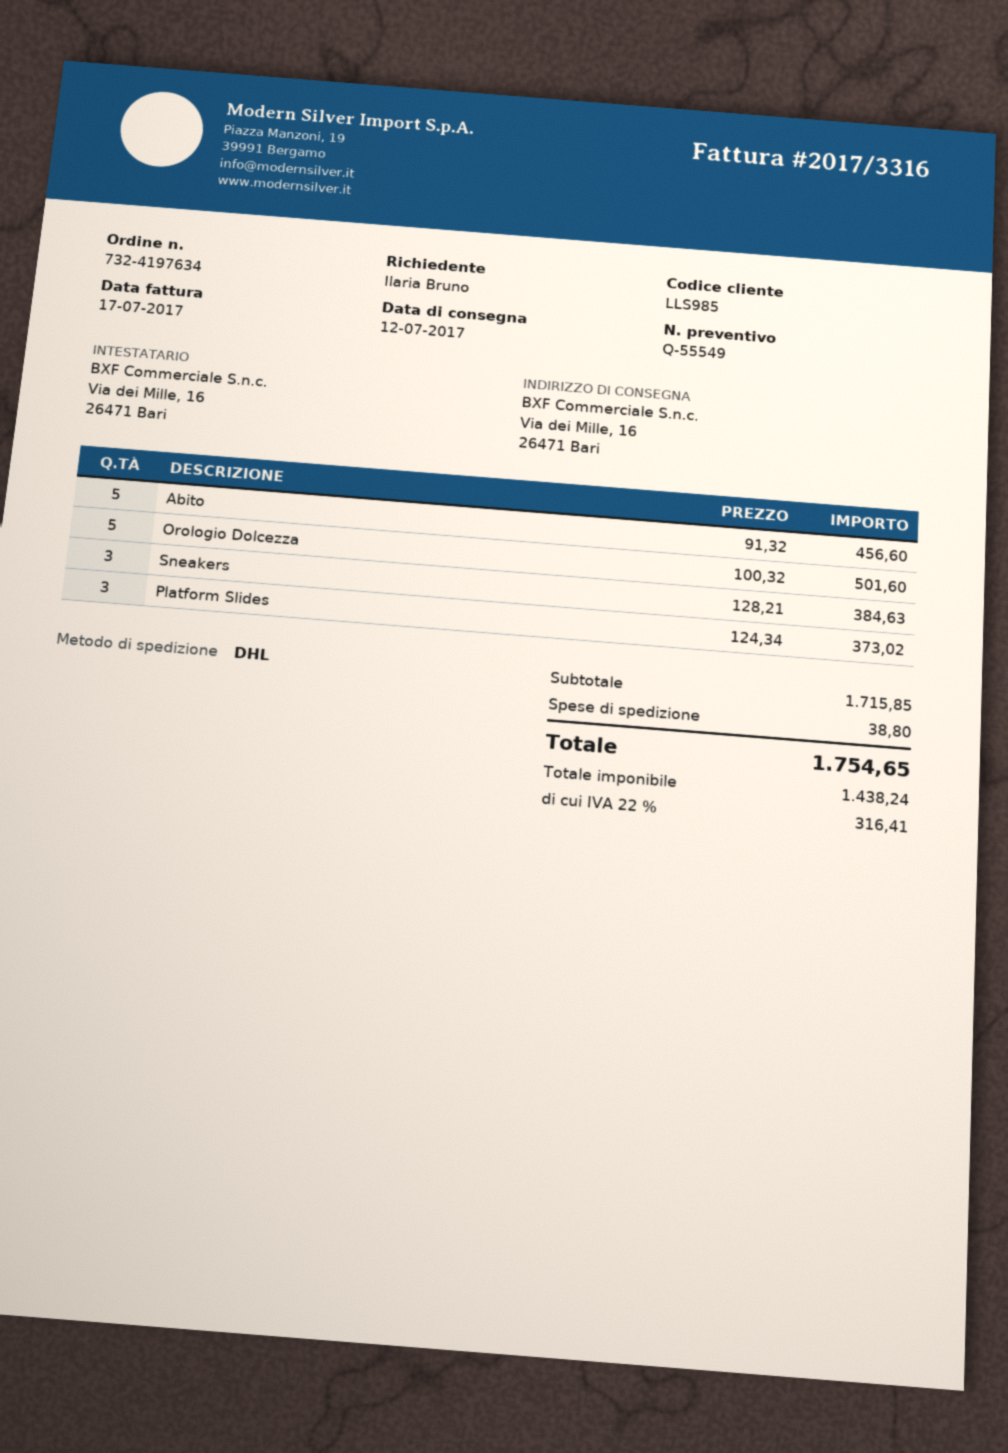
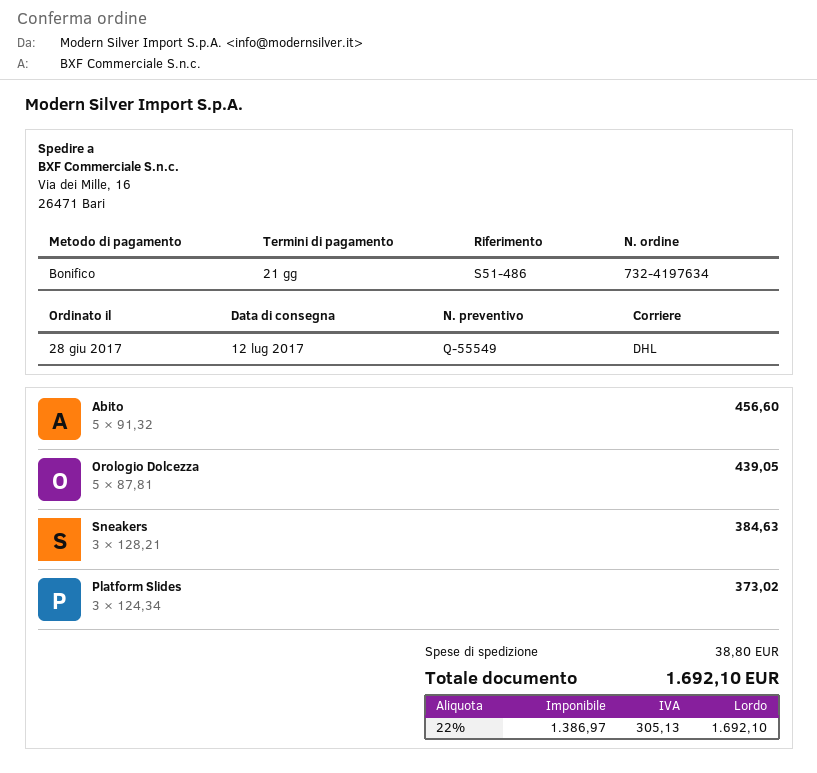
Orologio Dolcezza: 5 x 100.32 = 501.60 -> 5 x 87.81 = 439.05
net: 1438.24 -> 1386.97
tax: 22% = 316.41 -> 22% = 305.13
total: 1754.65 -> 1692.10

